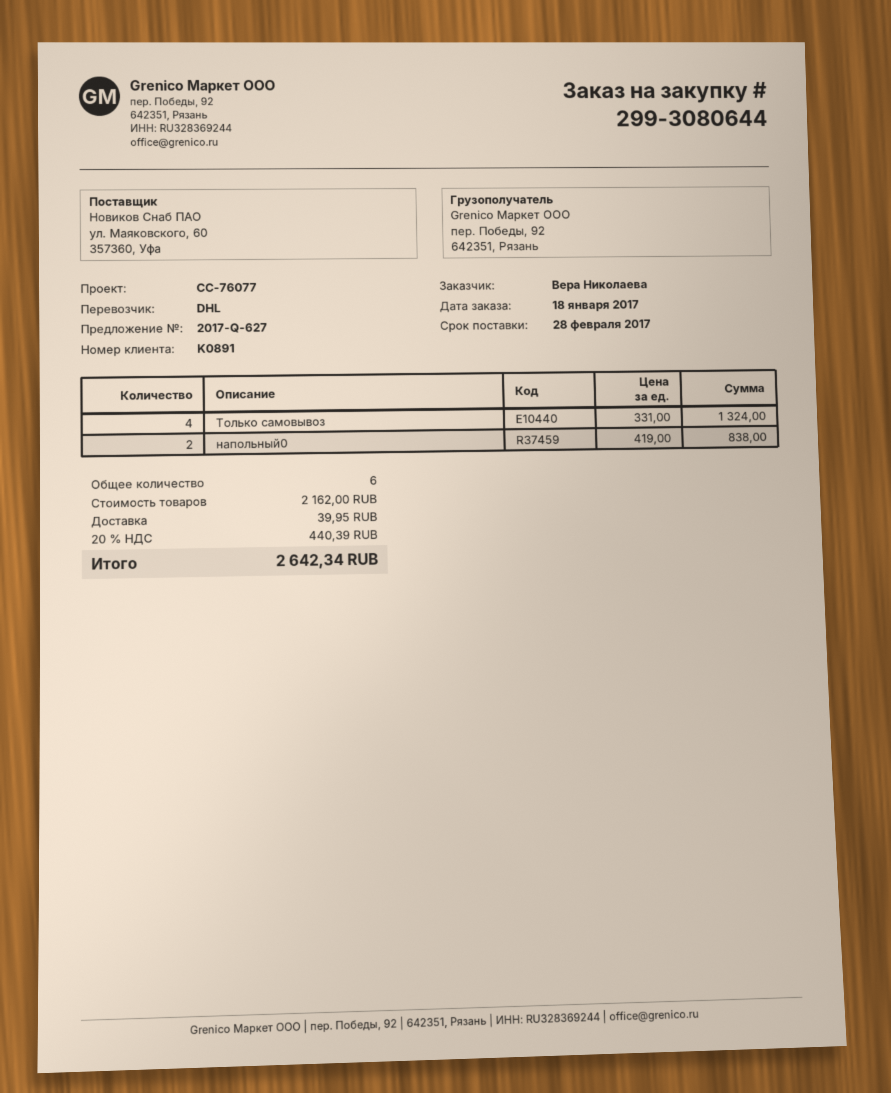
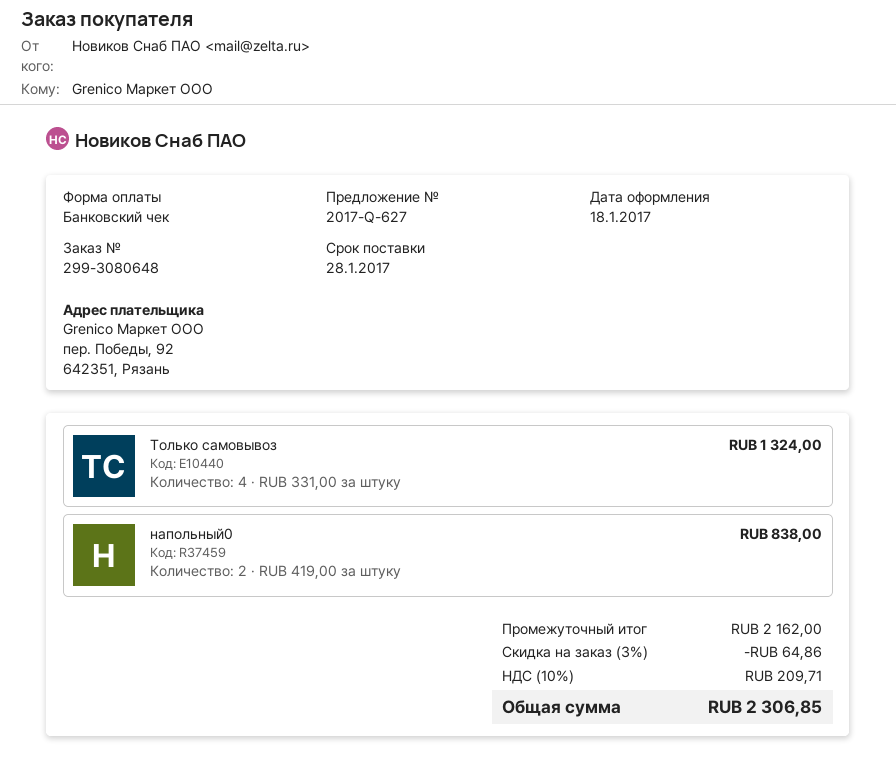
order number: 299-3080644 -> 299-3080648
delivery date: 2017-02-28 -> 2017-01-28
discount: none -> 3% = 64.86
shipping: 39.95 -> none
tax: 20% = 440.39 -> 10% = 209.71
total: 2642.34 -> 2306.85

